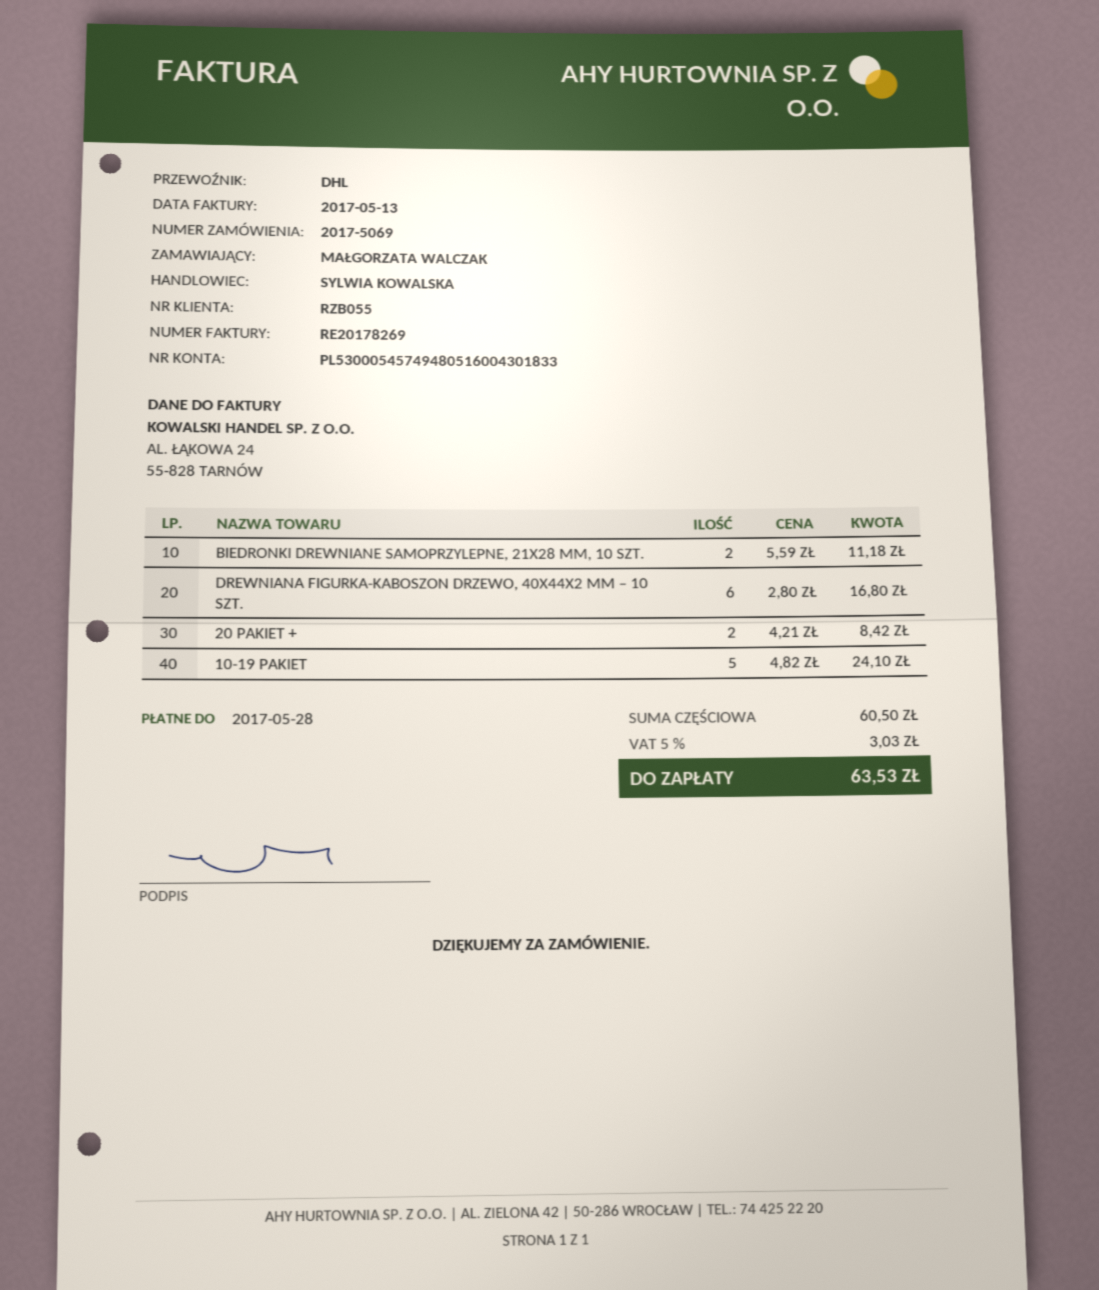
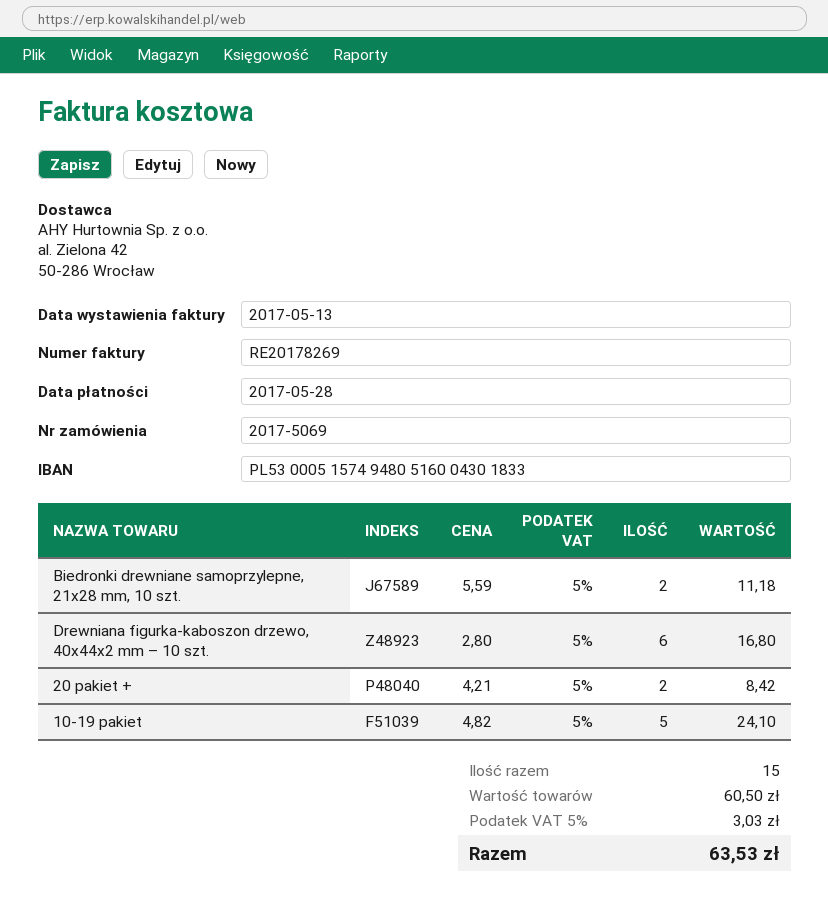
bank account: PL53000545749480516004301833 -> PL53000515749480516004301833

